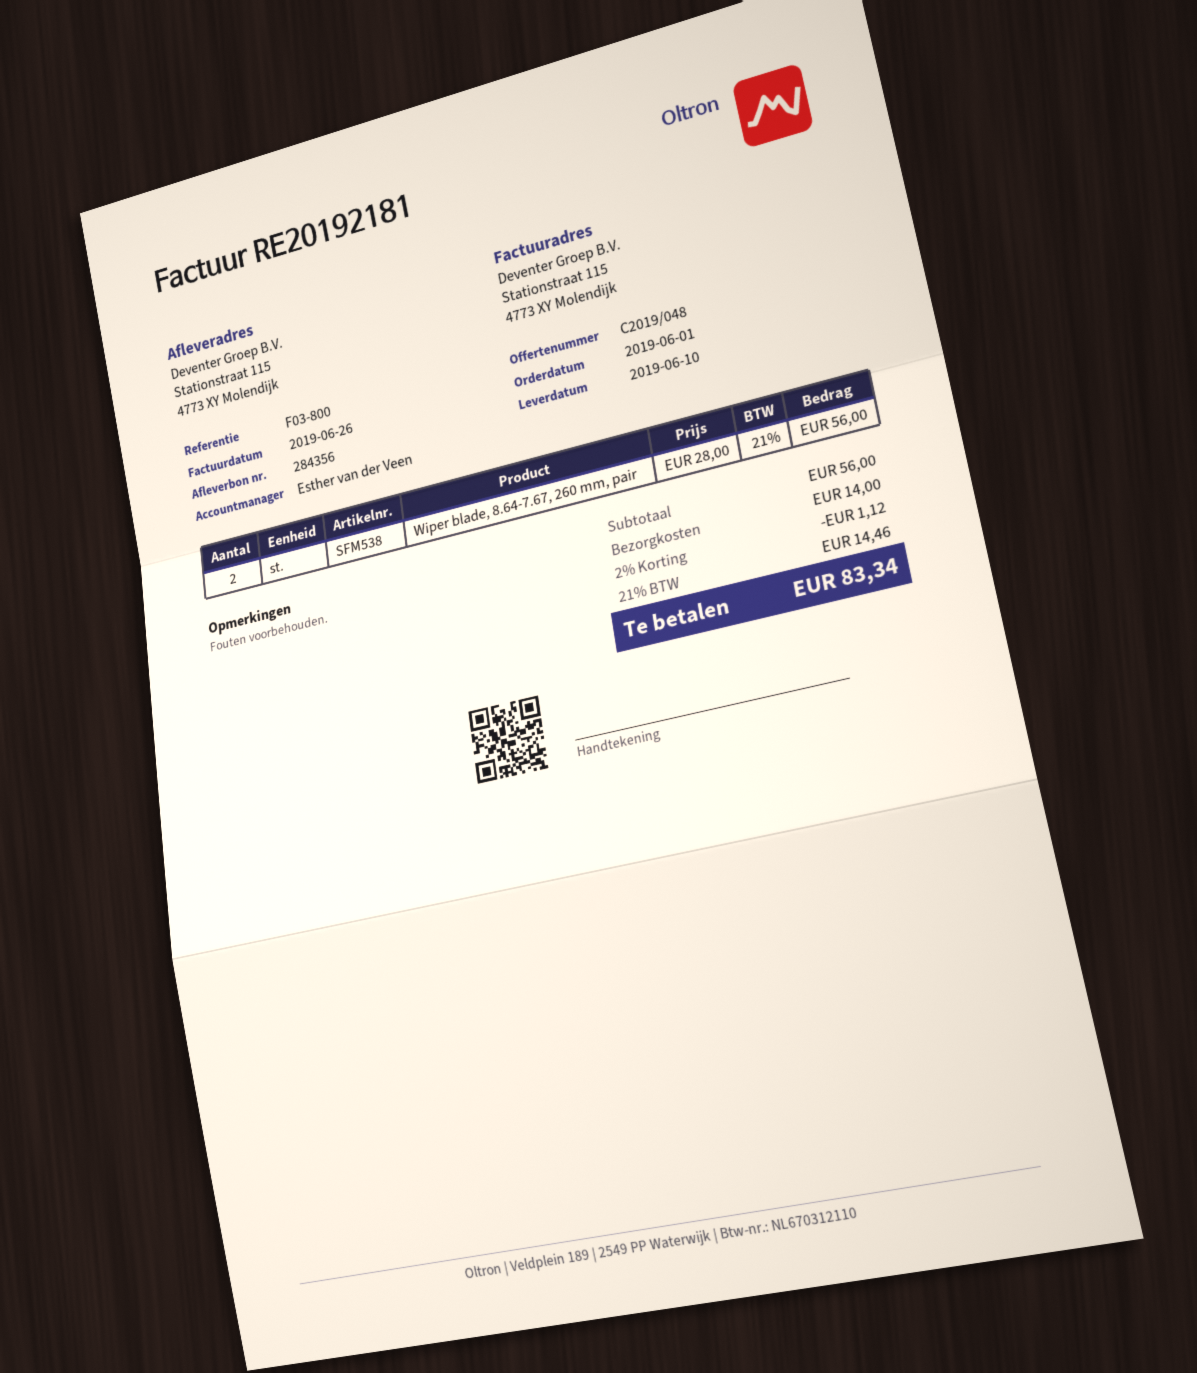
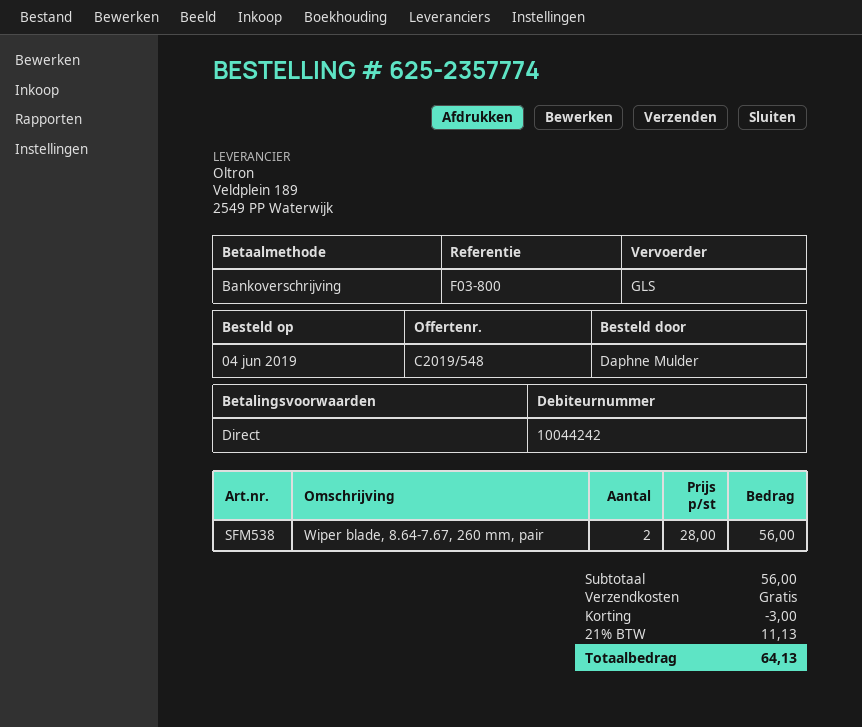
quote number: C2019/048 -> C2019/548
order date: 2019-06-01 -> 2019-06-04
discount: 1.12 -> 3.00
shipping: 14.00 -> 0.00
tax: 21% = 14.46 -> 21% = 11.13
total: 83.34 -> 64.13

